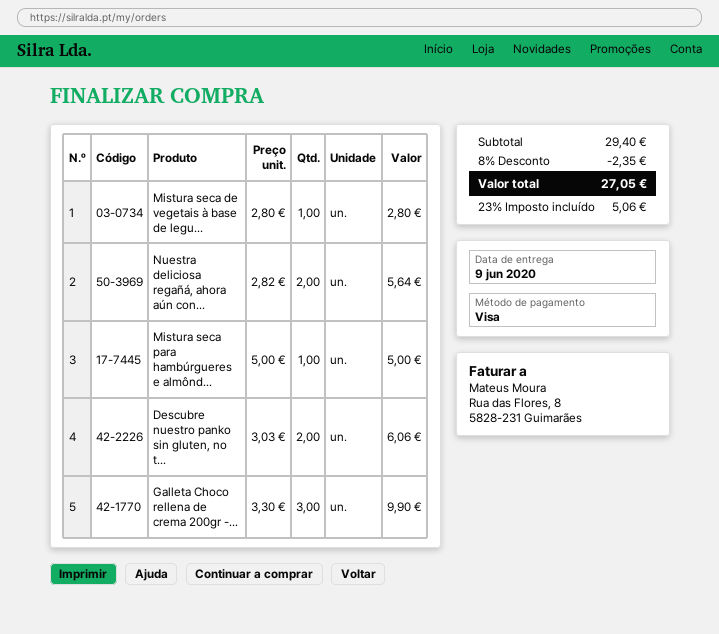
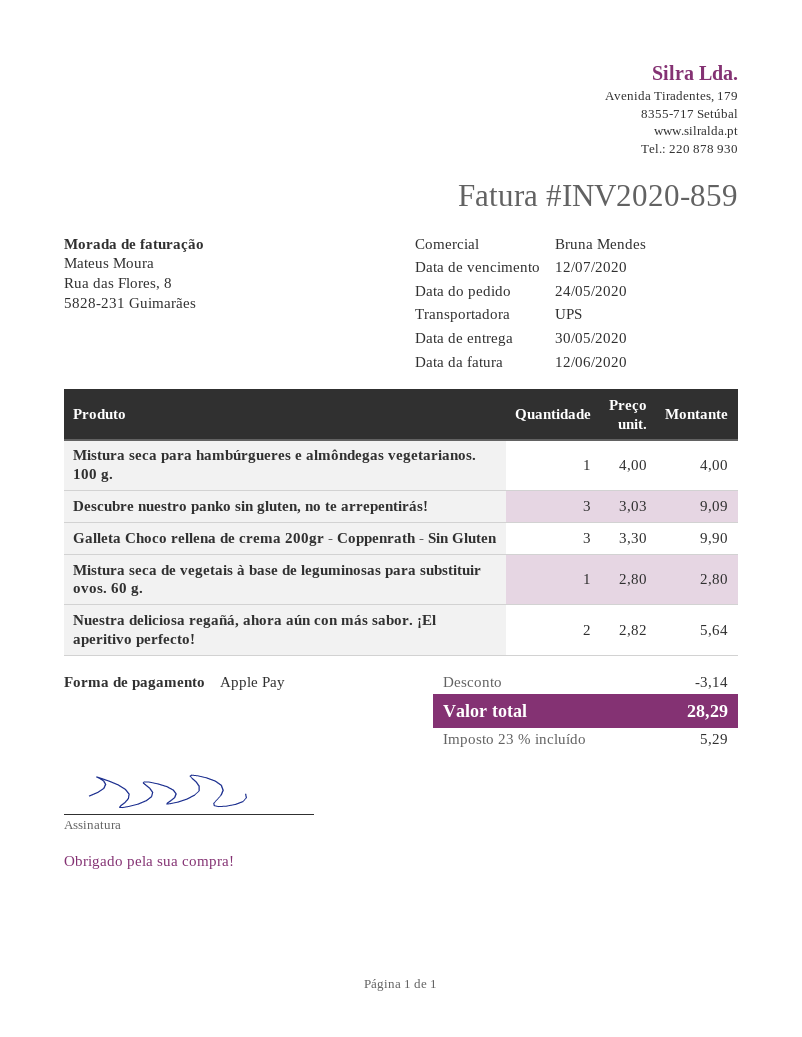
delivery date: 2020-06-09 -> 2020-05-30
payment method: Visa -> Apple Pay
Mistura seca para hambúrgueres e almônd...: 1 x 5.00 = 5.00 -> 1 x 4.00 = 4.00
Descubre nuestro panko sin gluten, no t...: 2 x 3.03 = 6.06 -> 3 x 3.03 = 9.09
discount: 2.35 -> 3.14
tax: 23% = 5.06 -> 23% = 5.29
total: 27.05 -> 28.29

